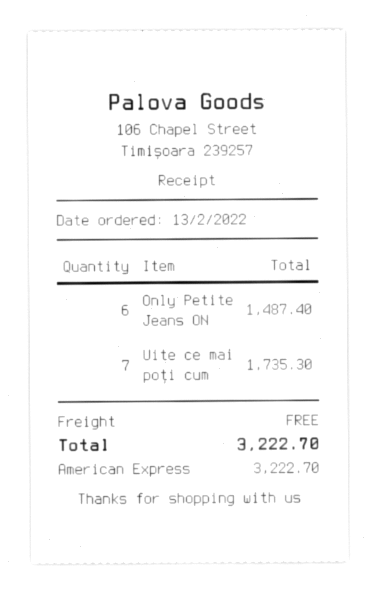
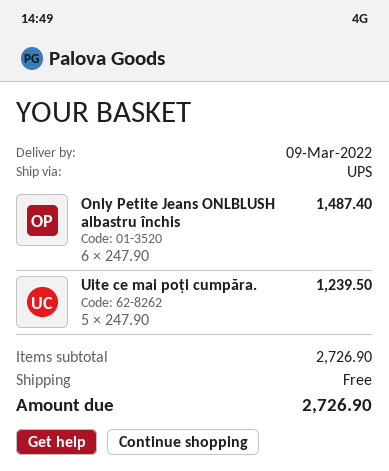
Uite ce mai poți cum: 7 for 1735.30 -> 5 for 1239.50
total: 3222.70 -> 2726.90

